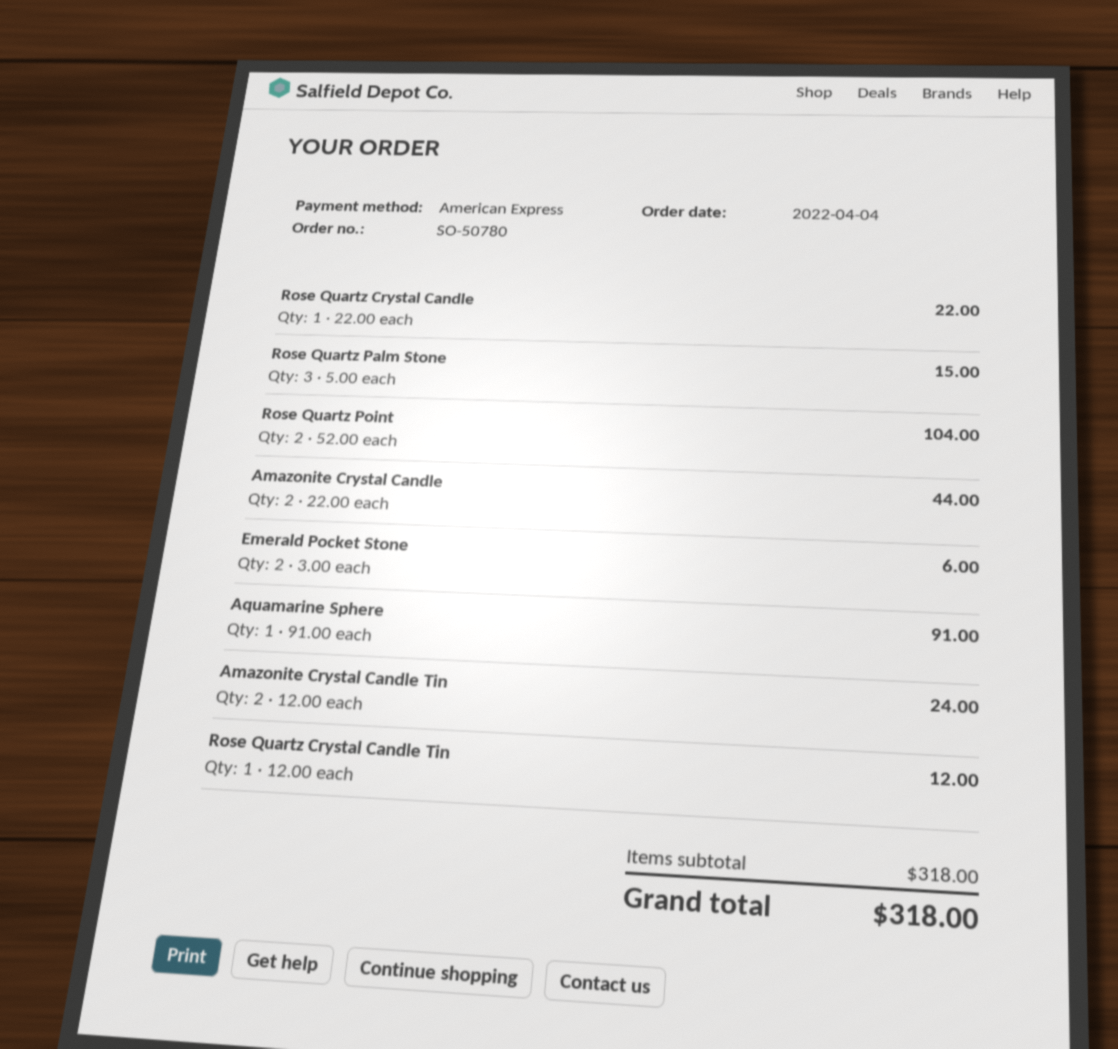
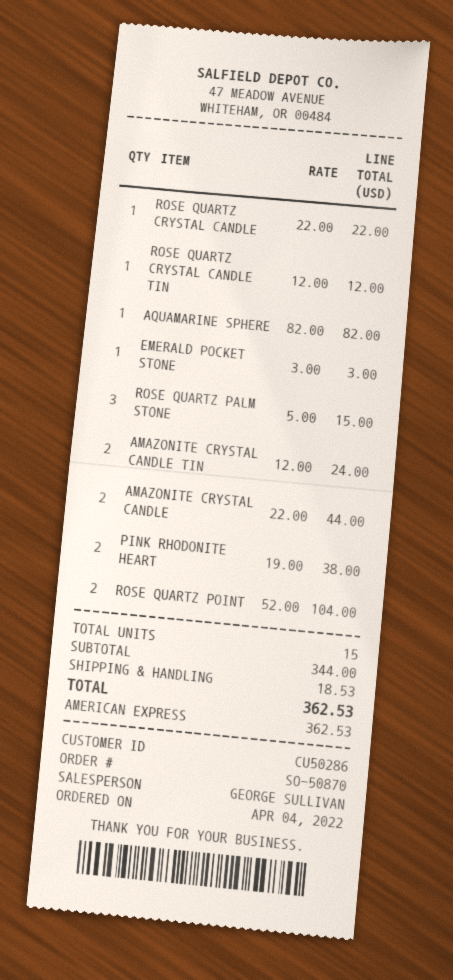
order number: SO-50780 -> SO-50870
Emerald Pocket Stone: 2 x 3.00 = 6.00 -> 1 x 3.00 = 3.00
Aquamarine Sphere: 1 x 91.00 = 91.00 -> 1 x 82.00 = 82.00
PINK RHODONITE HEART: none -> 2 x 19.00 = 38.00
subtotal: 318.00 -> 344.00
shipping: none -> 18.53
total: 318.00 -> 362.53

